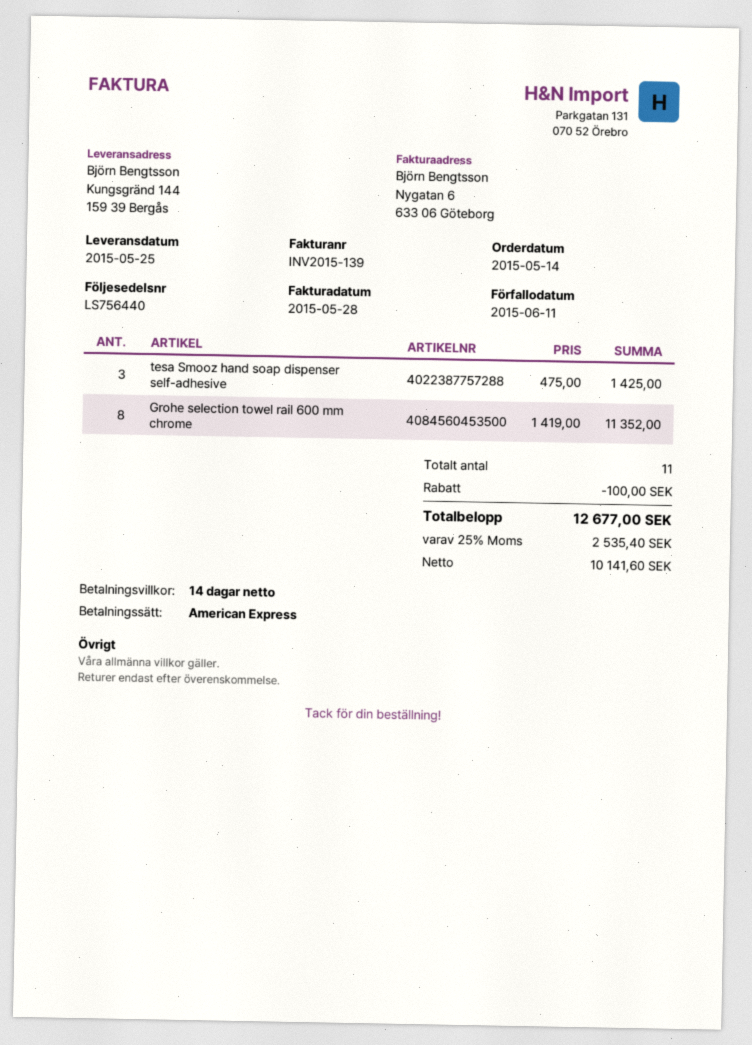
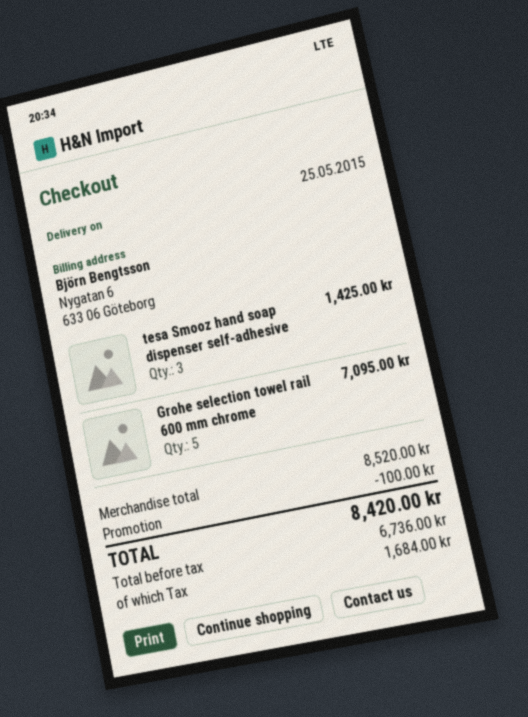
Grohe selection towel rail 600 mm chrome: 8 for 11352.00 -> 5 for 7095.00
net: 10141.60 -> 6736.00
tax: 2535.40 -> 1684.00
total: 12677.00 -> 8420.00

